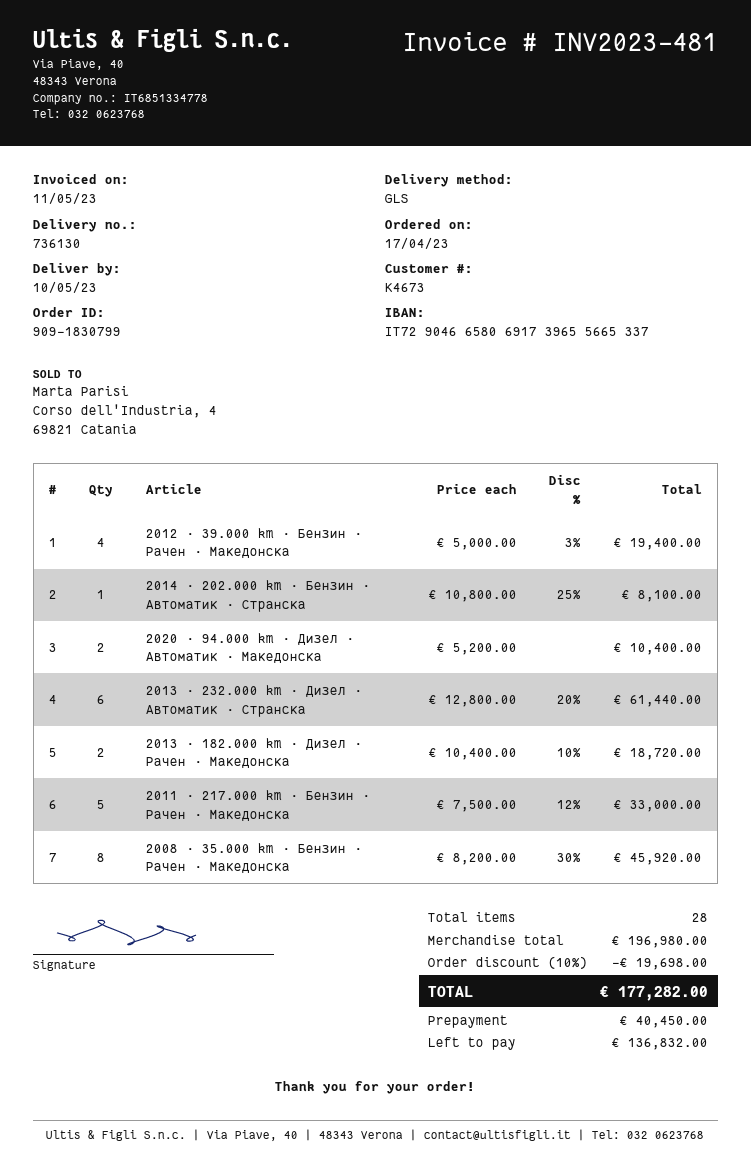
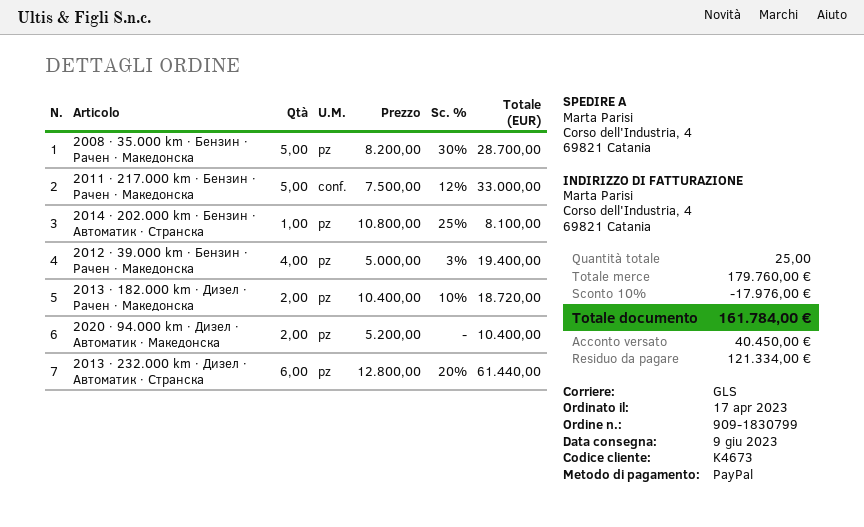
delivery date: 2023-05-10 -> 2023-06-09
2008 · 35.000 km · Бензин · Рачен · Македонска: 8 x 8200.00 - 30% = 45920.00 -> 5 x 8200.00 - 30% = 28700.00
total quantity: 28 -> 25
subtotal: 196980.00 -> 179760.00
discount: 10% = 19698.00 -> 10% = 17976.00
total: 177282.00 -> 161784.00
balance: 136832.00 -> 121334.00

